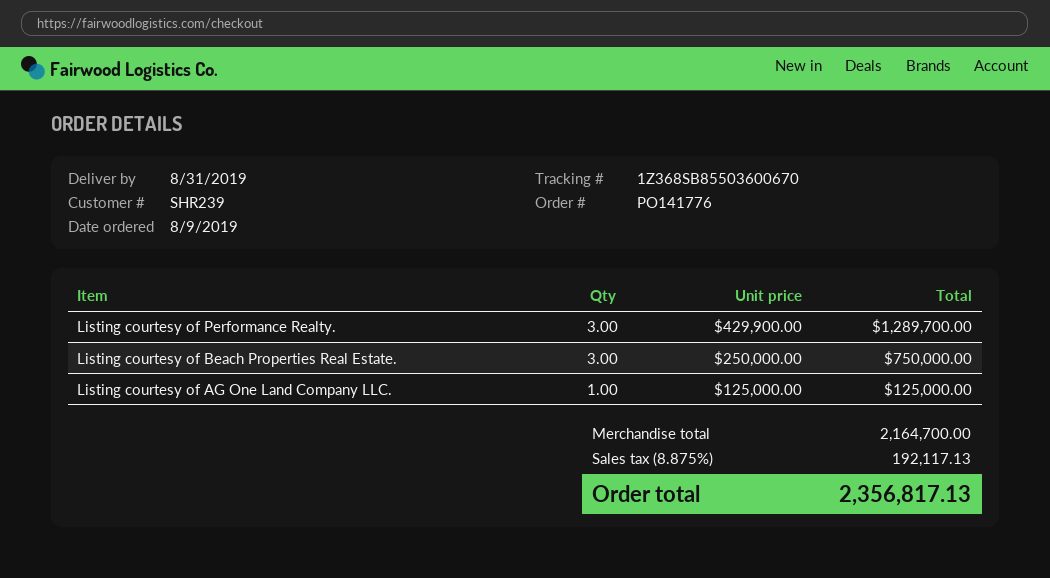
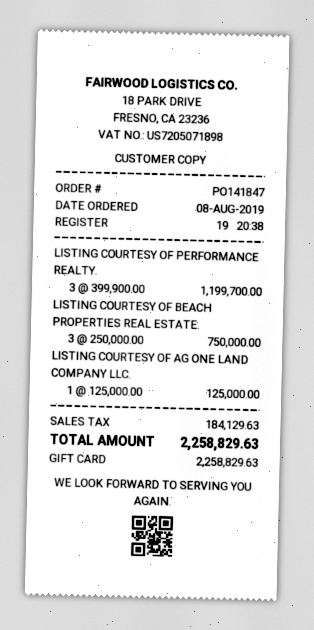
order number: PO141776 -> PO141847
order date: 2019-08-09 -> 2019-08-08
Listing courtesy of Performance Realty.: 3 x 429900.00 = 1289700.00 -> 3 x 399900.00 = 1199700.00
tax: 192117.13 -> 184129.63
total: 2356817.13 -> 2258829.63

